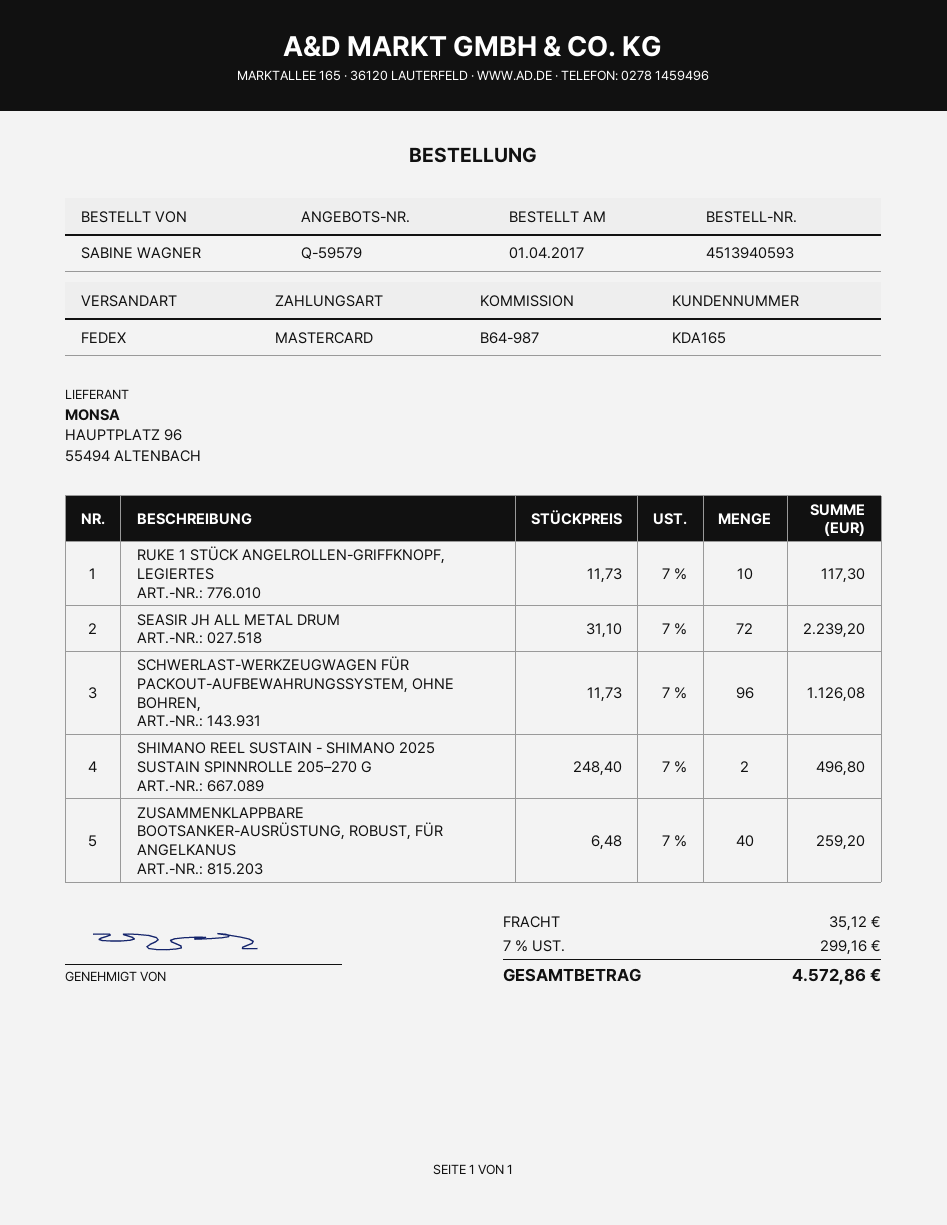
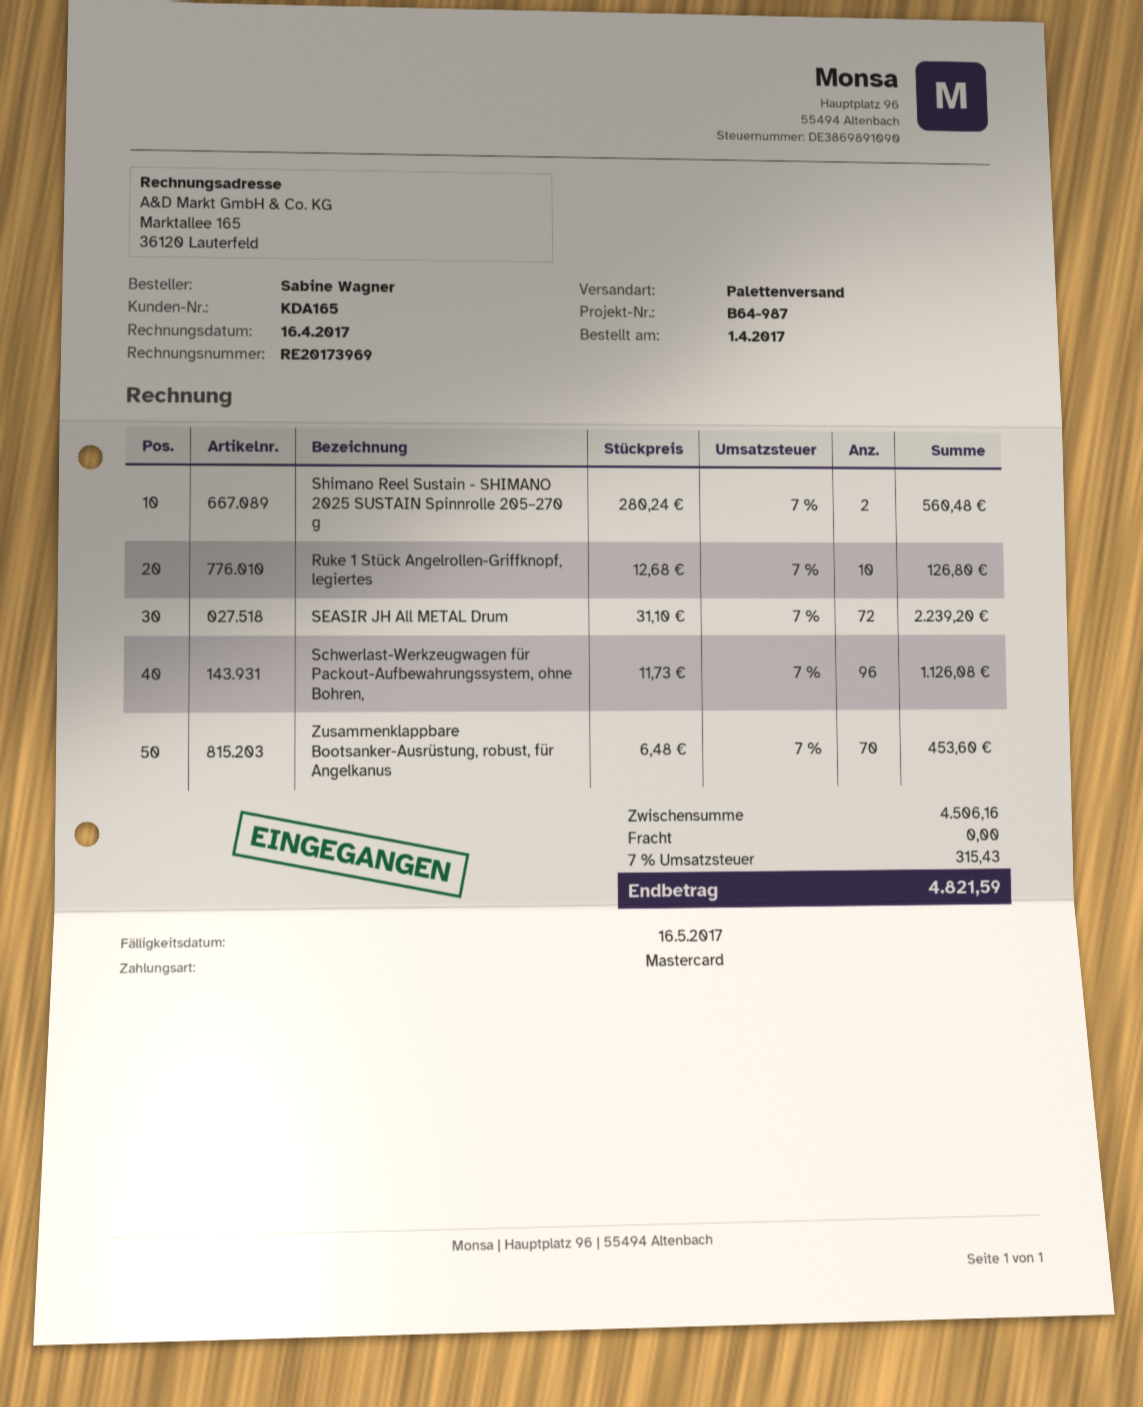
shipping method: FedEx -> pallet freight
RUKE 1 STÜCK ANGELROLLEN-GRIFFKNOPF, LEGIERTES: 10 x 11.73 = 117.30 -> 10 x 12.68 = 126.80
SHIMANO REEL SUSTAIN - SHIMANO 2025 SUSTAIN SPINNROLLE 205–270 G: 2 x 248.40 = 496.80 -> 2 x 280.24 = 560.48
ZUSAMMENKLAPPBARE BOOTSANKER-AUSRÜSTUNG, ROBUST, FÜR ANGELKANUS: 40 x 6.48 = 259.20 -> 70 x 6.48 = 453.60
shipping: 35.12 -> 0.00
tax: 7% = 299.16 -> 7% = 315.43
total: 4572.86 -> 4821.59

